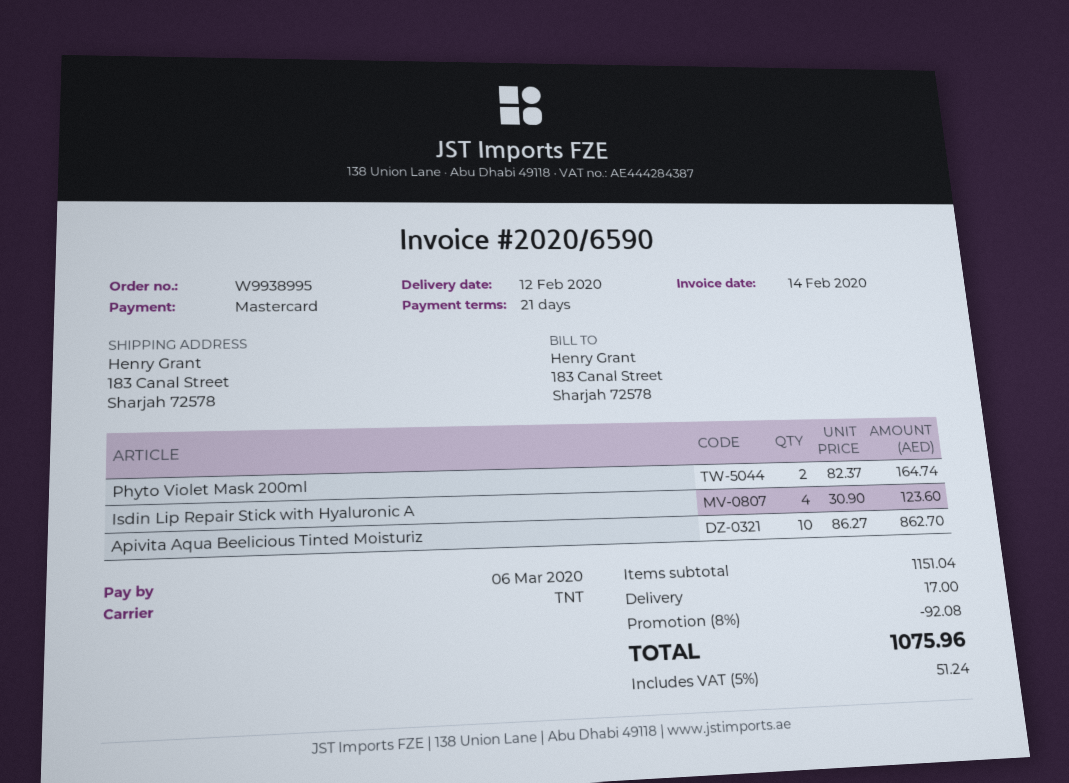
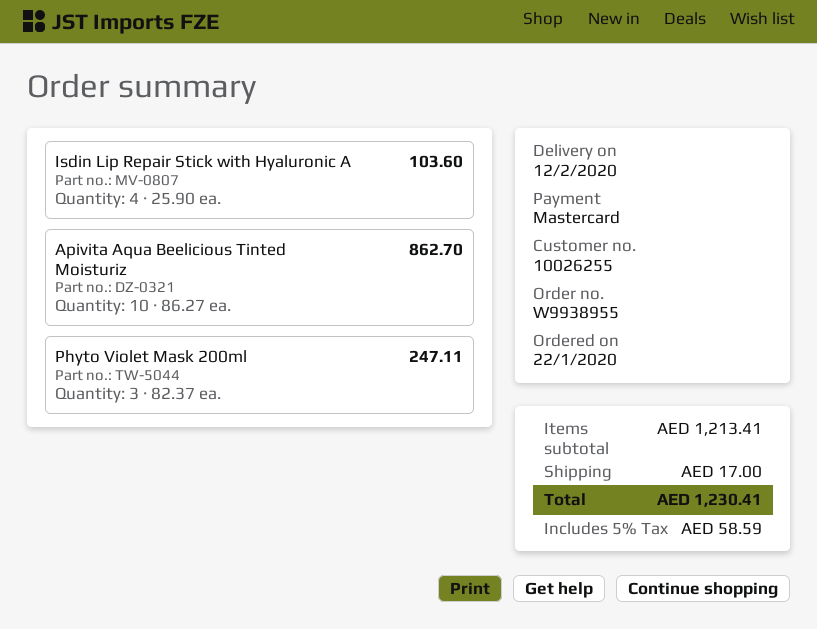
order number: W9938995 -> W9938955
Phyto Violet Mask 200ml: 2 x 82.37 = 164.74 -> 3 x 82.37 = 247.11
Isdin Lip Repair Stick with Hyaluronic A: 4 x 30.90 = 123.60 -> 4 x 25.90 = 103.60
subtotal: 1151.04 -> 1213.41
discount: 8% = 92.08 -> none
tax: 5% = 51.24 -> 5% = 58.59
total: 1075.96 -> 1230.41

